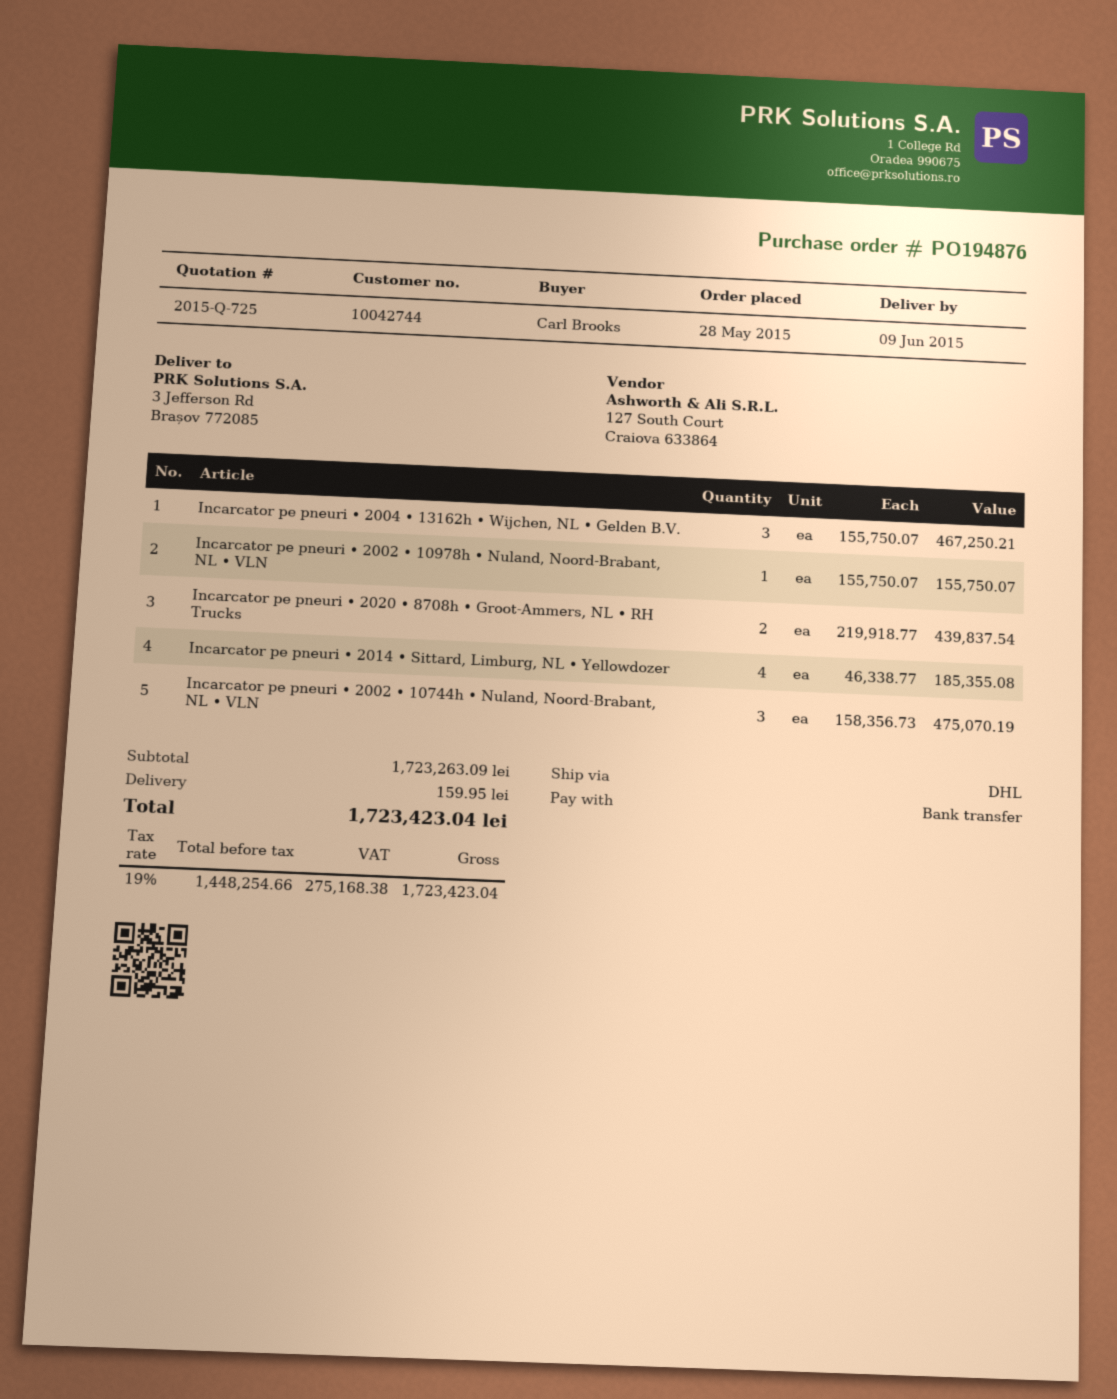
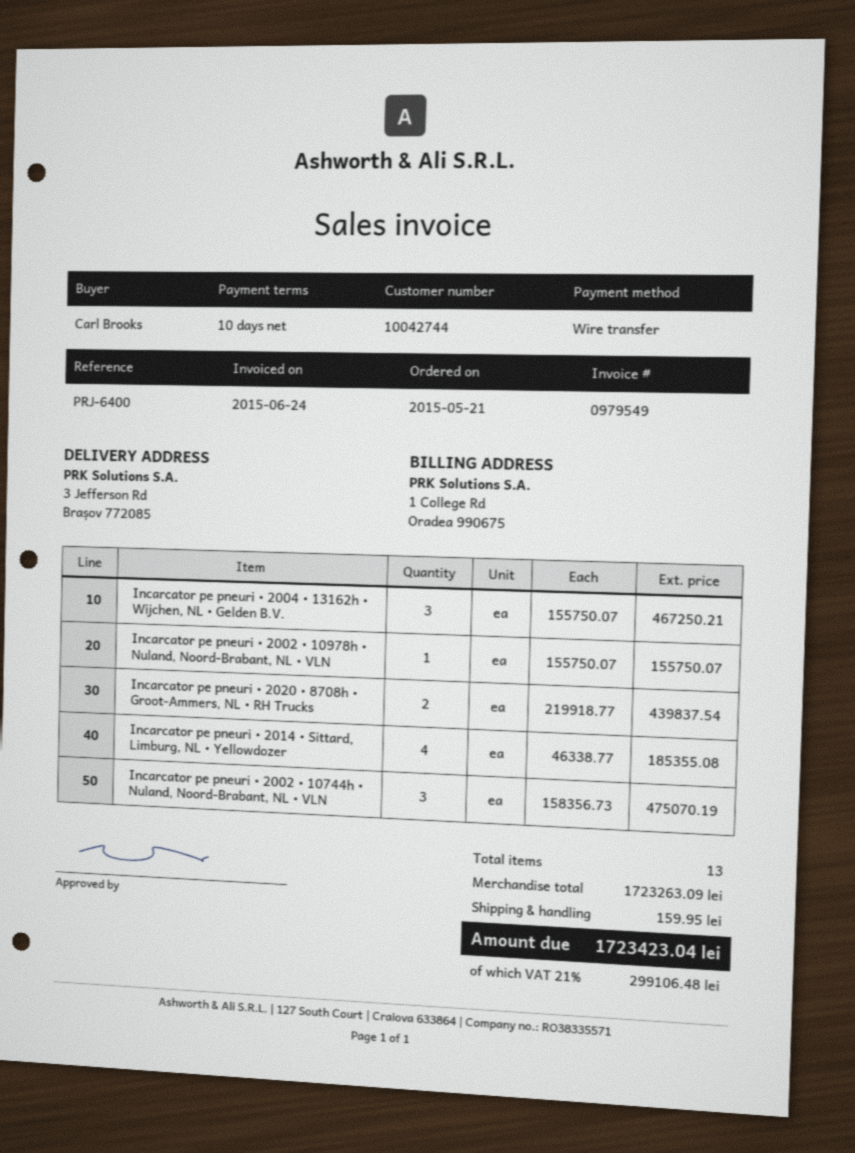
order date: 2015-05-28 -> 2015-05-21
tax: 19% = 275168.38 -> 21% = 299106.48

